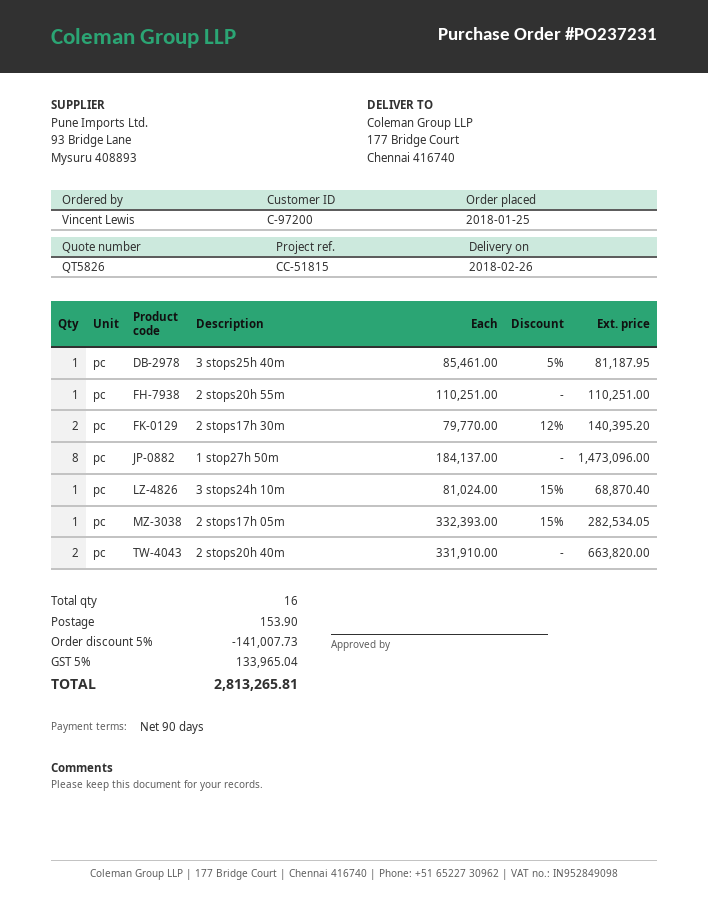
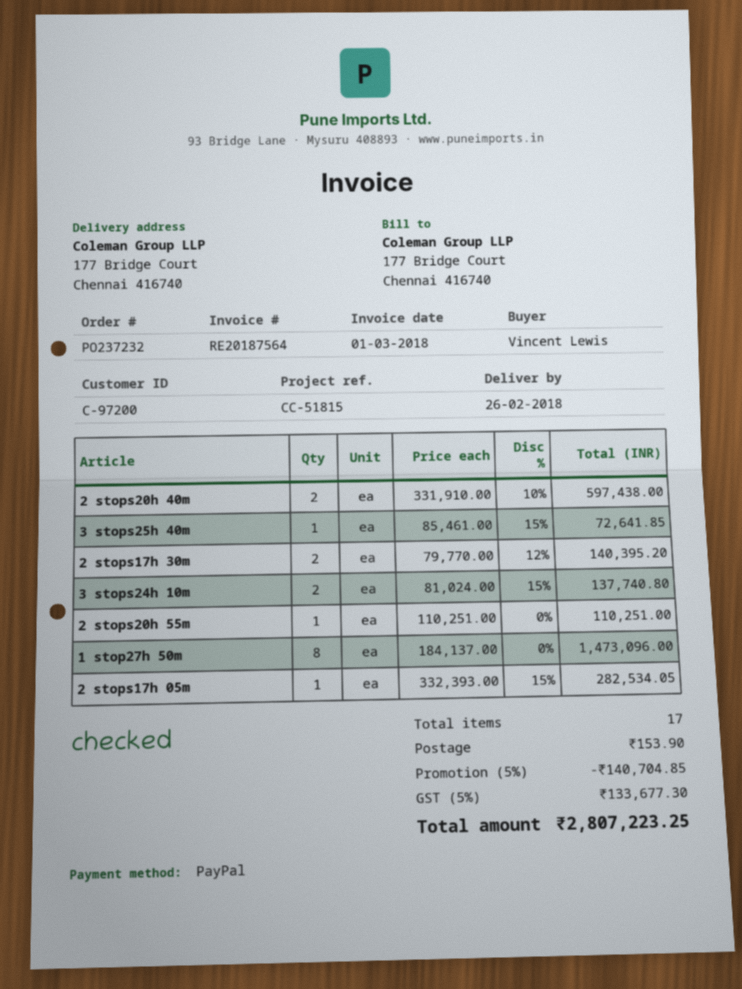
order number: PO237231 -> PO237232
3 stops25h 40m: 1 x 85461.00 - 5% = 81187.95 -> 1 x 85461.00 - 15% = 72641.85
3 stops24h 10m: 1 x 81024.00 - 15% = 68870.40 -> 2 x 81024.00 - 15% = 137740.80
2 stops20h 40m: 2 x 331910.00 = 663820.00 -> 2 x 331910.00 - 10% = 597438.00
total quantity: 16 -> 17
discount: 5% = 141007.73 -> 5% = 140704.85
tax: 5% = 133965.04 -> 5% = 133677.30
total: 2813265.81 -> 2807223.25

